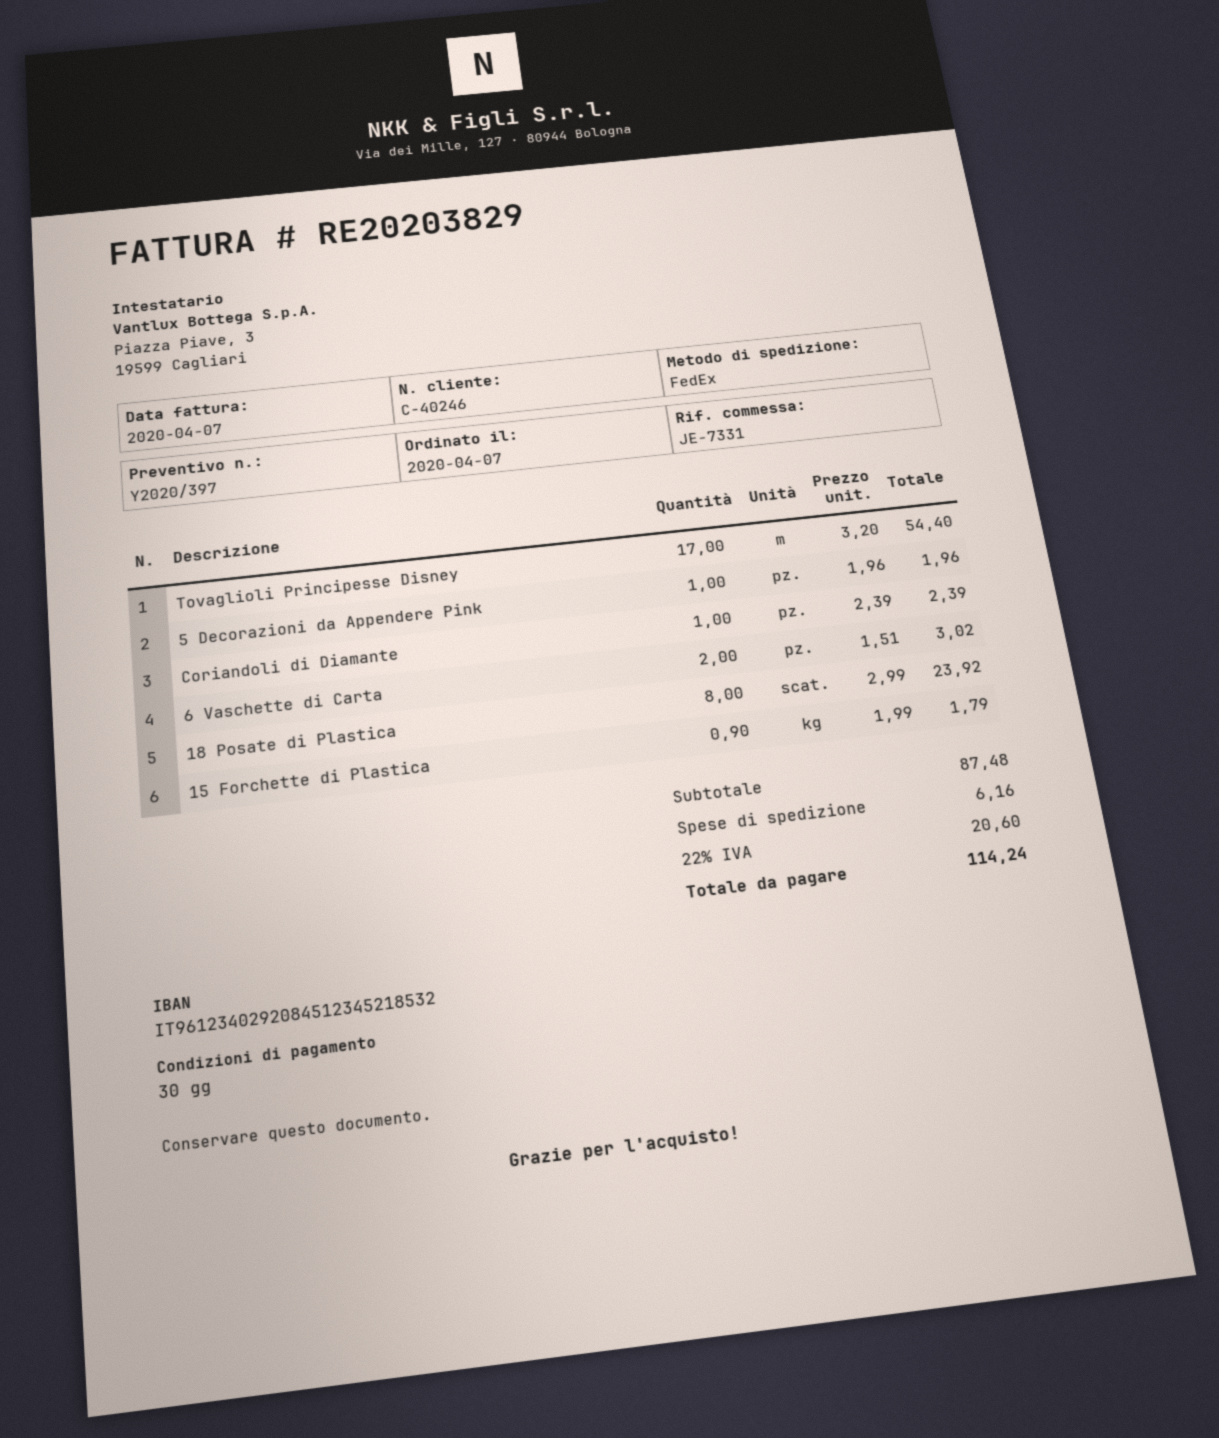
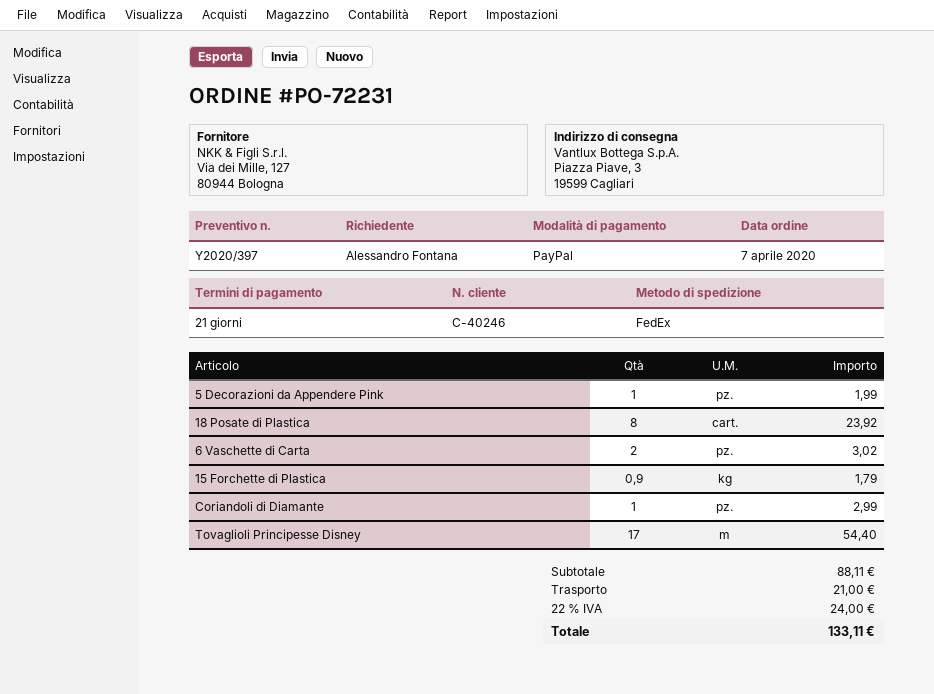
payment terms: 30 days -> 21 days
5 Decorazioni da Appendere Pink: 1 for 1.96 -> 1 for 1.99
Coriandoli di Diamante: 1 for 2.39 -> 1 for 2.99
subtotal: 87.48 -> 88.11
shipping: 6.16 -> 21.00
tax: 22% = 20.60 -> 22% = 24.00
total: 114.24 -> 133.11

